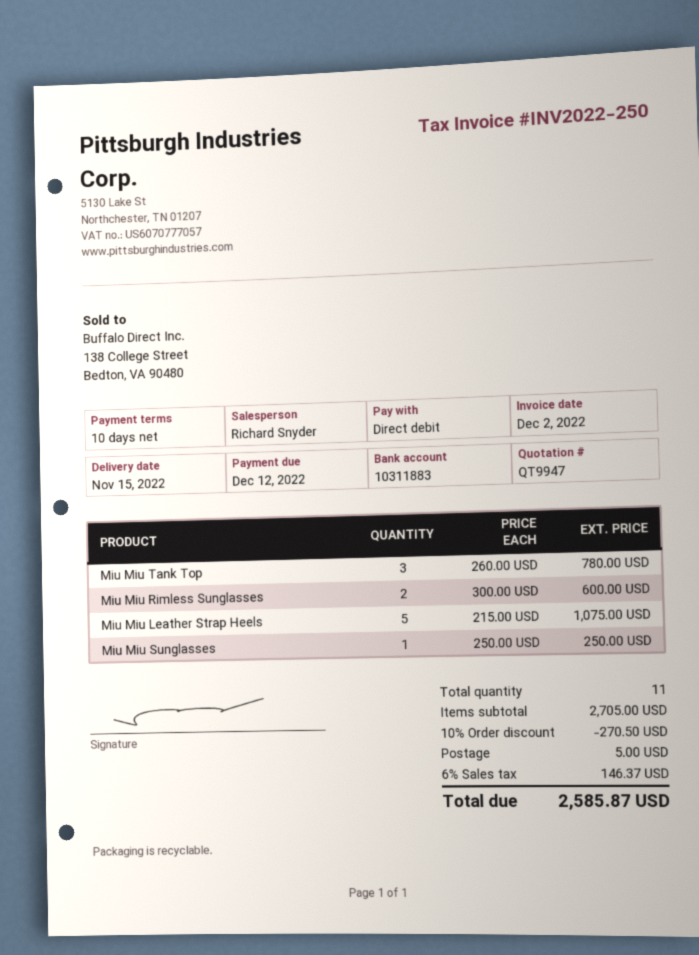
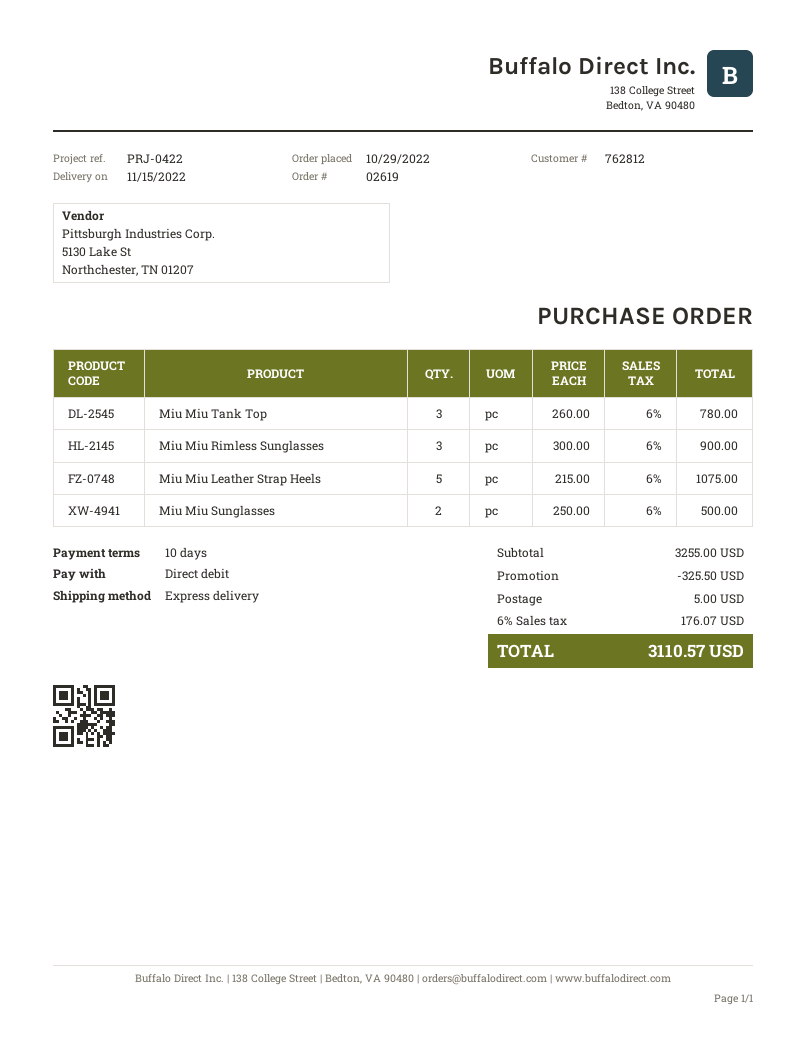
Miu Miu Rimless Sunglasses: 2 x 300.00 = 600.00 -> 3 x 300.00 = 900.00
Miu Miu Sunglasses: 1 x 250.00 = 250.00 -> 2 x 250.00 = 500.00
subtotal: 2705.00 -> 3255.00
discount: 270.50 -> 325.50
tax: 6% = 146.37 -> 6% = 176.07
total: 2585.87 -> 3110.57

